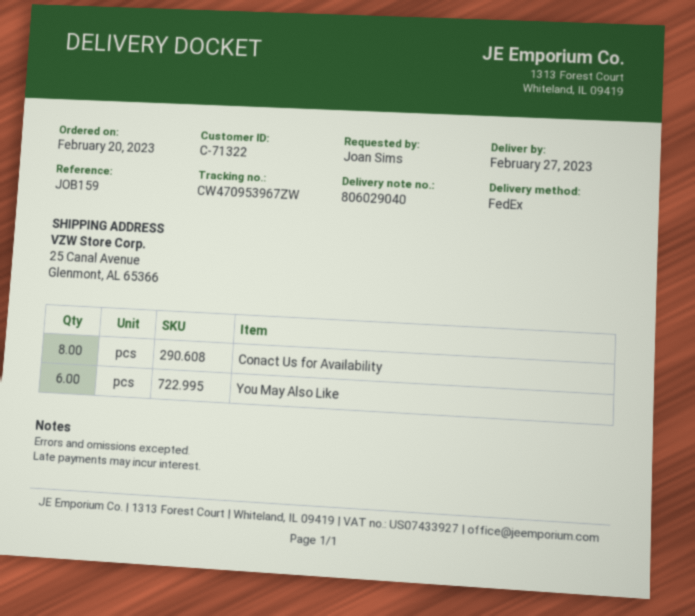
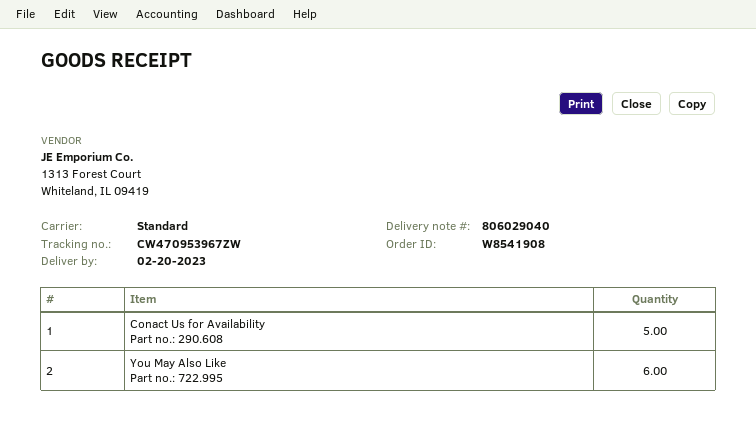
delivery date: 2023-02-27 -> 2023-02-20
shipping method: FedEx -> standard
Conact Us for Availability: 8 -> 5

